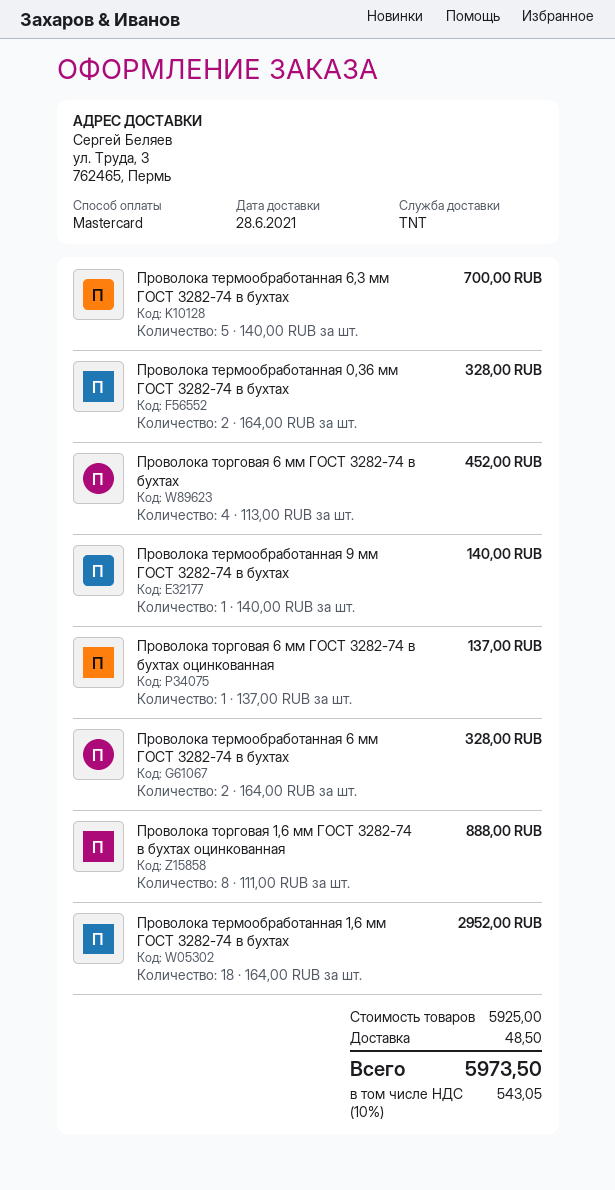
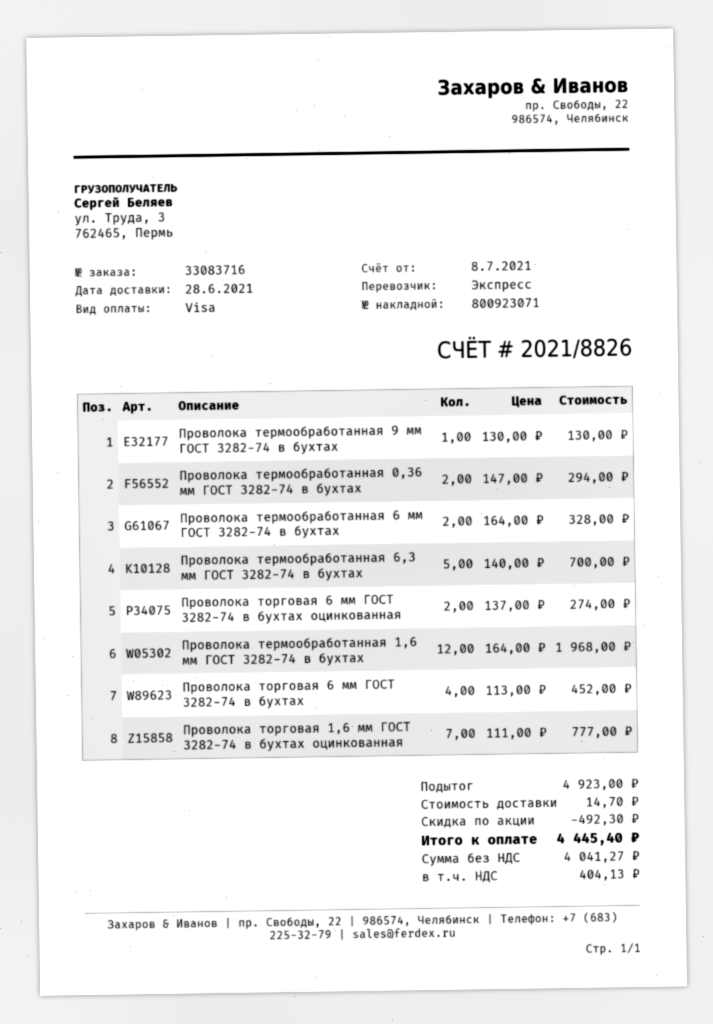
payment method: Mastercard -> Visa
shipping method: TNT -> express
Проволока термообработанная 0,36 мм ГОСТ 3282-74 в бухтах: 2 x 164.00 = 328.00 -> 2 x 147.00 = 294.00
Проволока термообработанная 9 мм ГОСТ 3282-74 в бухтах: 1 x 140.00 = 140.00 -> 1 x 130.00 = 130.00
Проволока торговая 6 мм ГОСТ 3282-74 в бухтах оцинкованная: 1 x 137.00 = 137.00 -> 2 x 137.00 = 274.00
Проволока торговая 1,6 мм ГОСТ 3282-74 в бухтах оцинкованная: 8 x 111.00 = 888.00 -> 7 x 111.00 = 777.00
Проволока термообработанная 1,6 мм ГОСТ 3282-74 в бухтах: 18 x 164.00 = 2952.00 -> 12 x 164.00 = 1968.00
subtotal: 5925.00 -> 4923.00
discount: none -> 492.30
shipping: 48.50 -> 14.70
tax: 543.05 -> 404.13
total: 5973.50 -> 4445.40

